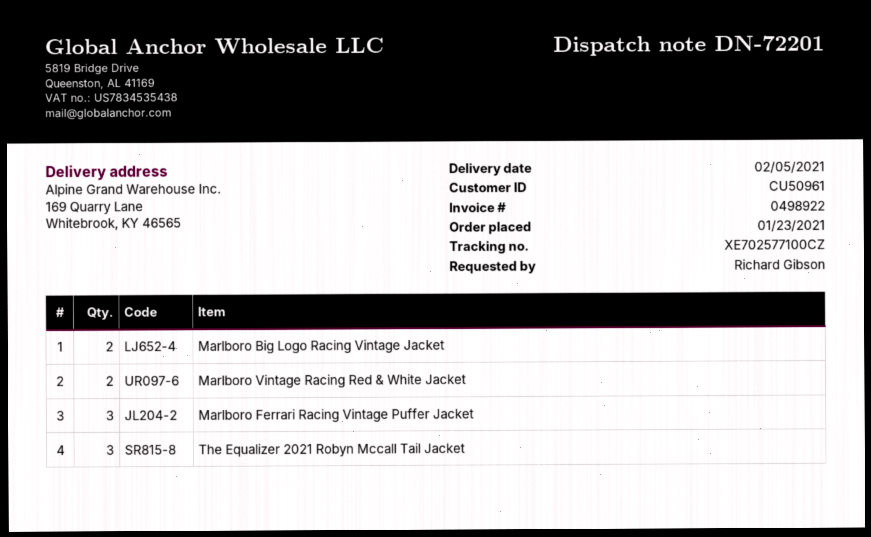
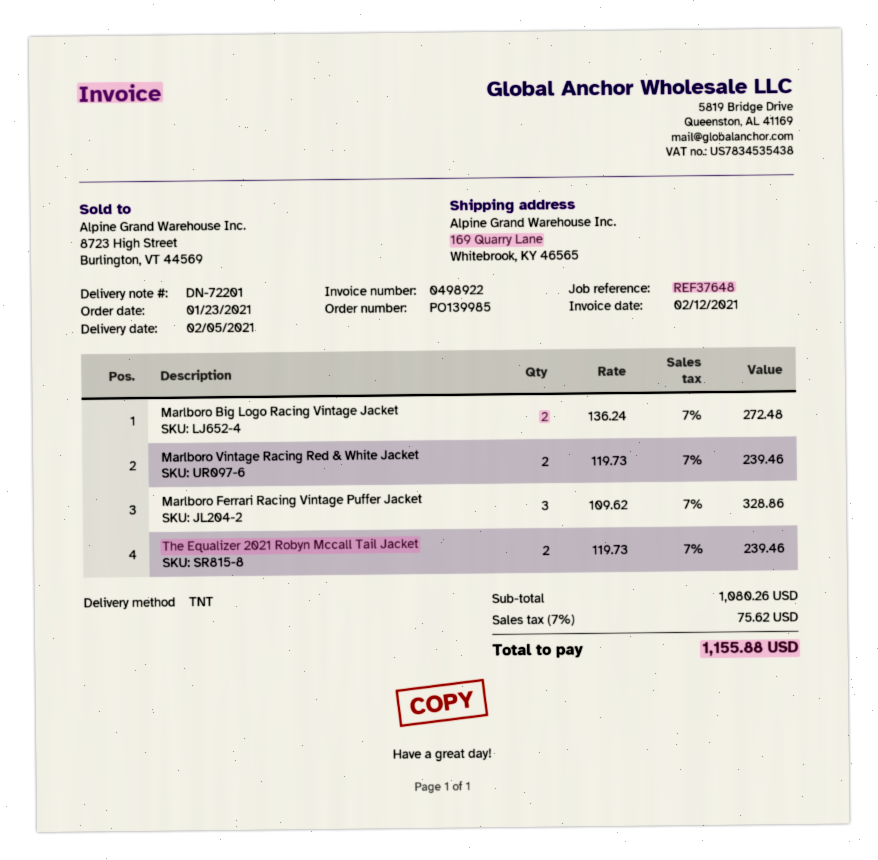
The Equalizer 2021 Robyn Mccall Tail Jacket: 3 -> 2

